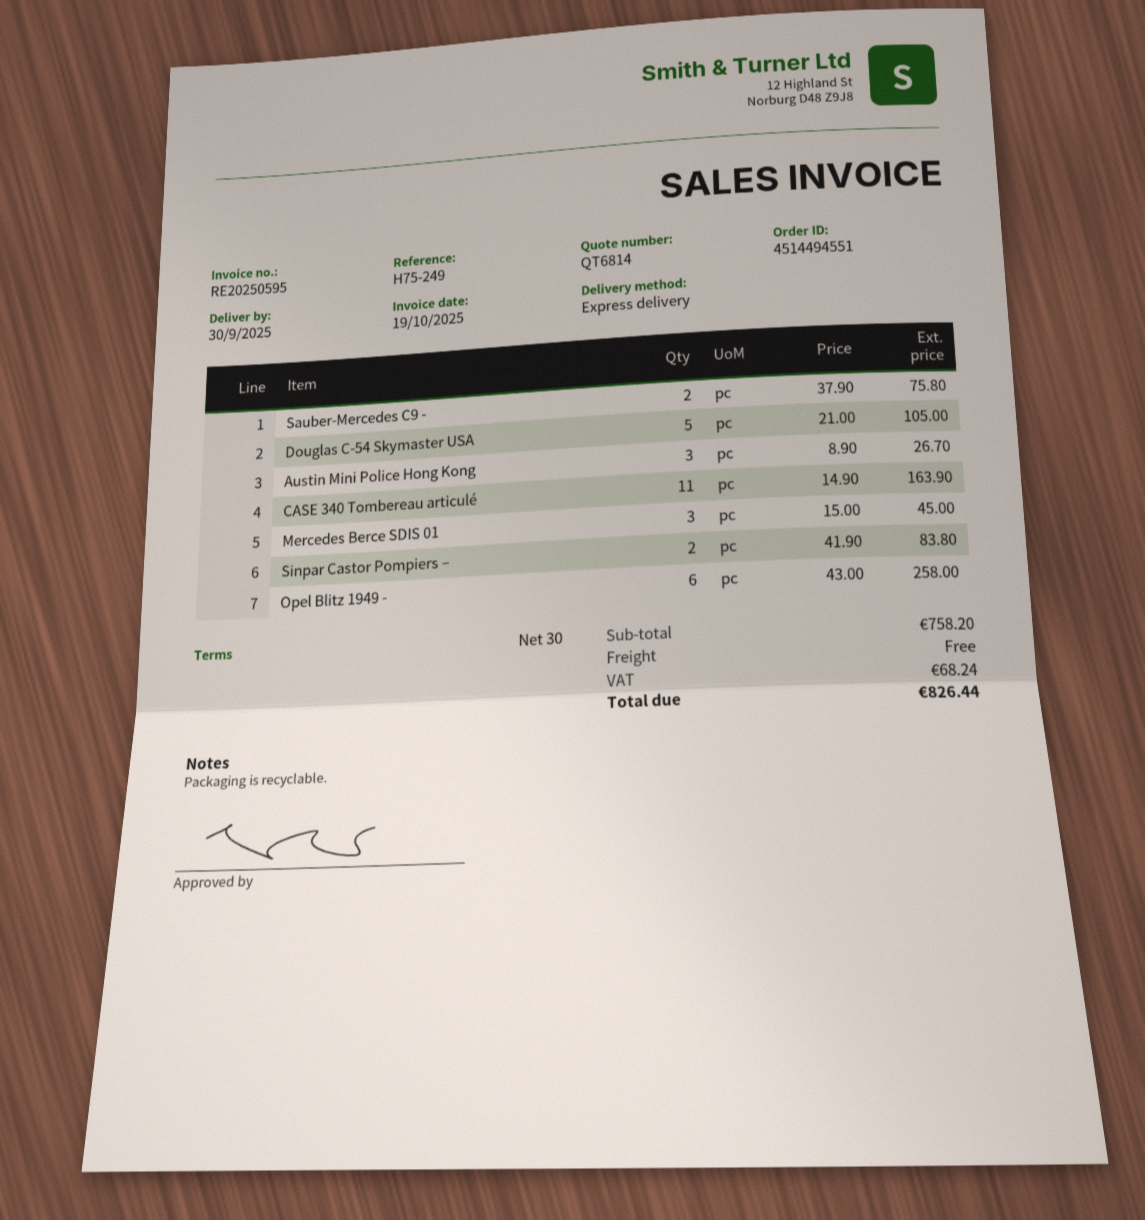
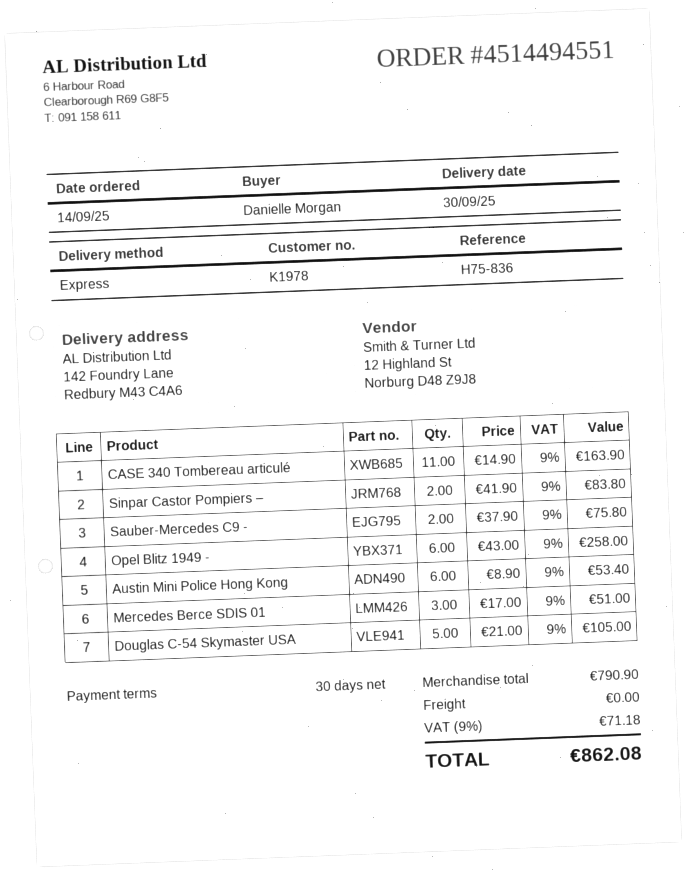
reference: H75-249 -> H75-836
Austin Mini Police Hong Kong: 3 x 8.90 = 26.70 -> 6 x 8.90 = 53.40
Mercedes Berce SDIS 01: 3 x 15.00 = 45.00 -> 3 x 17.00 = 51.00
subtotal: 758.20 -> 790.90
tax: 68.24 -> 71.18
total: 826.44 -> 862.08

